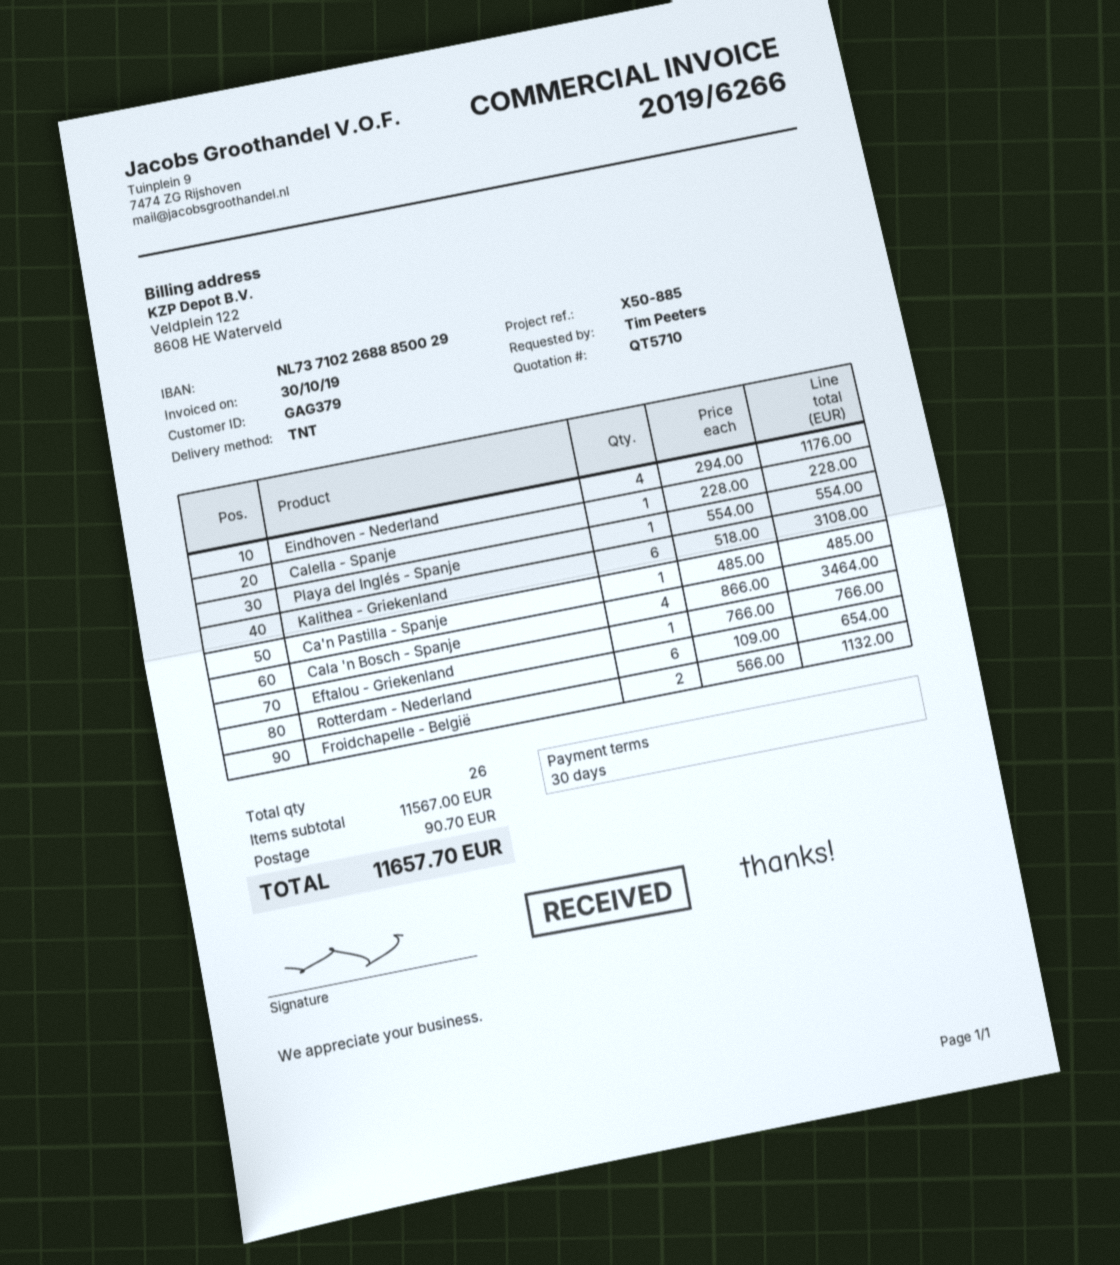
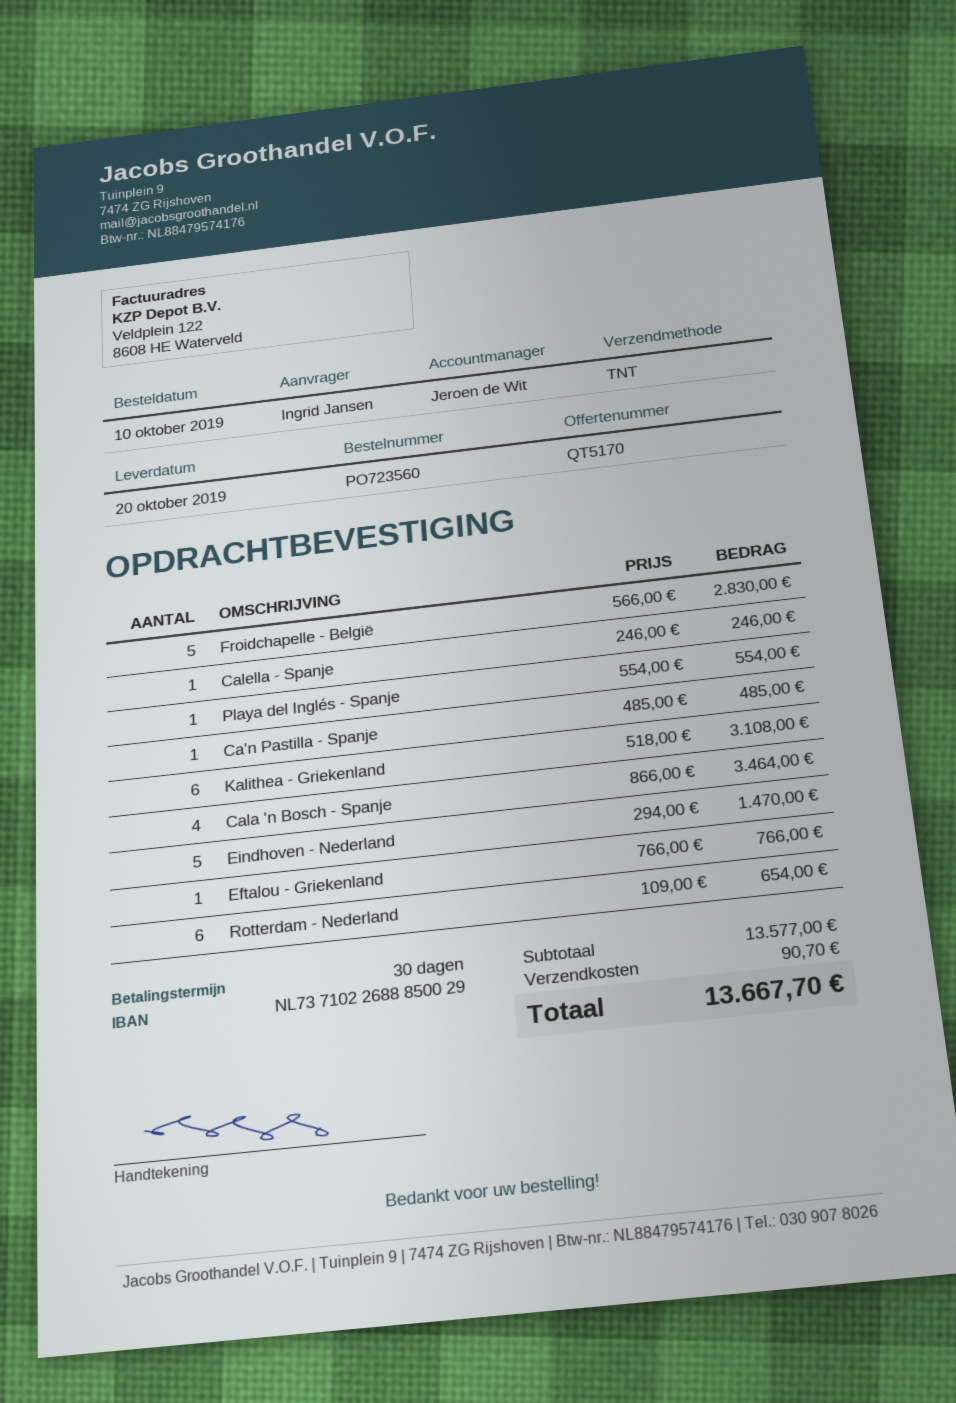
quote number: QT5710 -> QT5170
ordered by: Tim Peeters -> Ingrid Jansen
Eindhoven - Nederland: 4 x 294.00 = 1176.00 -> 5 x 294.00 = 1470.00
Calella - Spanje: 1 x 228.00 = 228.00 -> 1 x 246.00 = 246.00
Froidchapelle - België: 2 x 566.00 = 1132.00 -> 5 x 566.00 = 2830.00
subtotal: 11567.00 -> 13577.00
total: 11657.70 -> 13667.70

